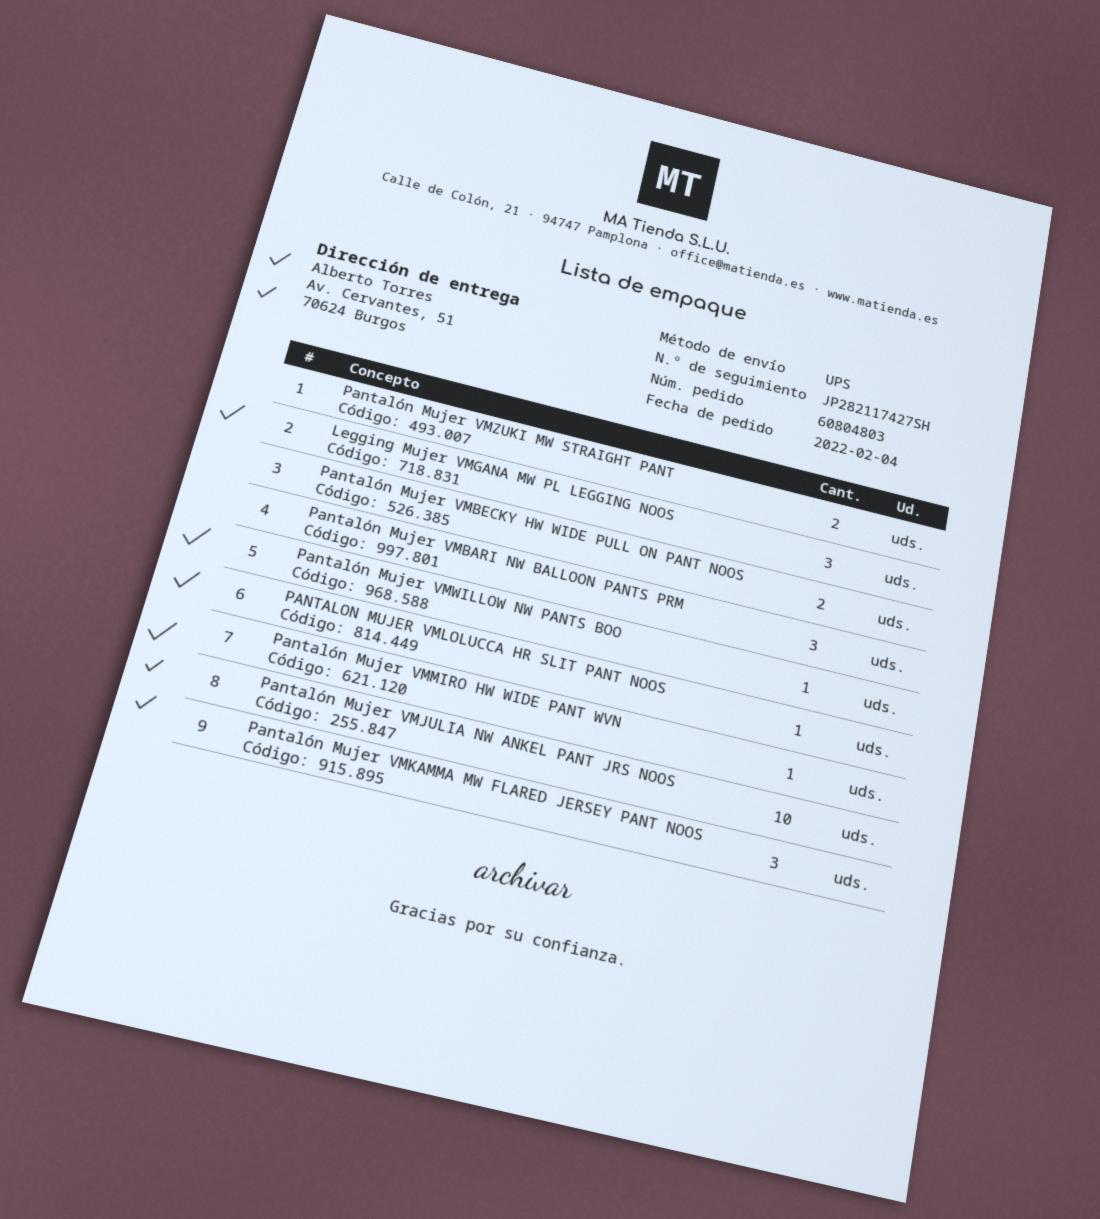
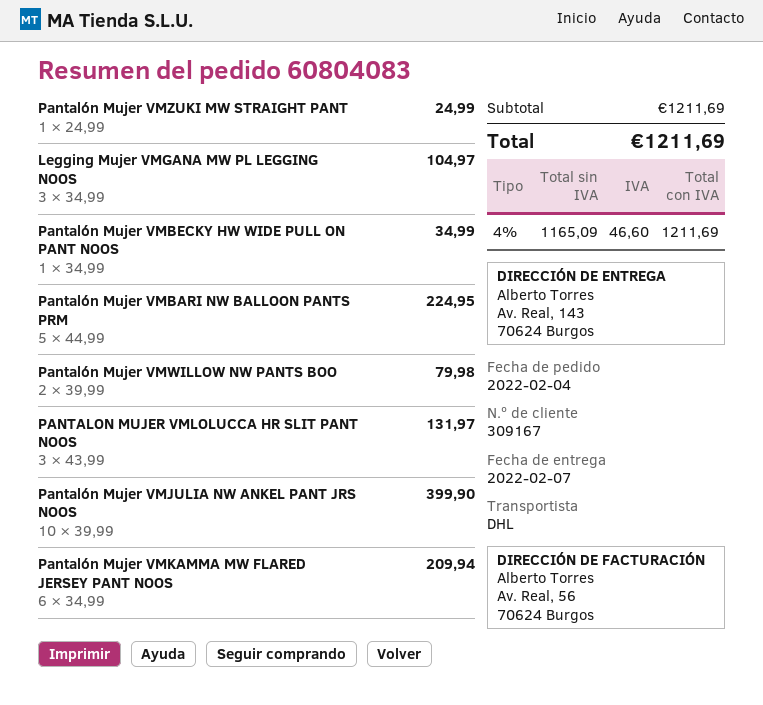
order number: 60804803 -> 60804083
shipping method: UPS -> DHL
ship to: Av. Cervantes, 51, 70624 Burgos -> Av. Real, 143, 70624 Burgos
Pantalón Mujer VMZUKI MW STRAIGHT PANT: 2 -> 1
Pantalón Mujer VMBECKY HW WIDE PULL ON PANT NOOS: 2 -> 1
Pantalón Mujer VMBARI NW BALLOON PANTS PRM: 3 -> 5
Pantalón Mujer VMWILLOW NW PANTS BOO: 1 -> 2
PANTALON MUJER VMLOLUCCA HR SLIT PANT NOOS: 1 -> 3
Pantalón Mujer VMMIRO HW WIDE PANT WVN: 1 -> none
Pantalón Mujer VMKAMMA MW FLARED JERSEY PANT NOOS: 3 -> 6

